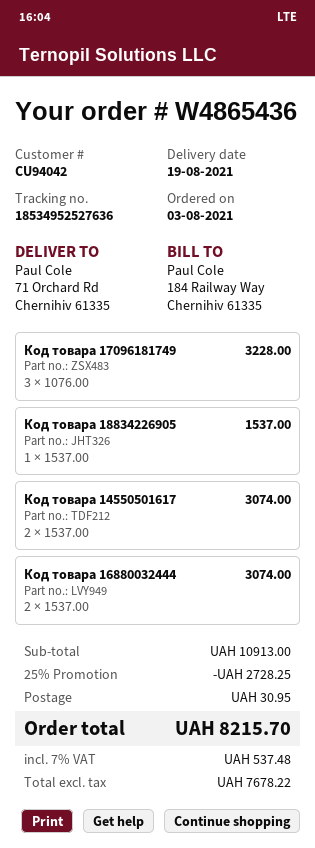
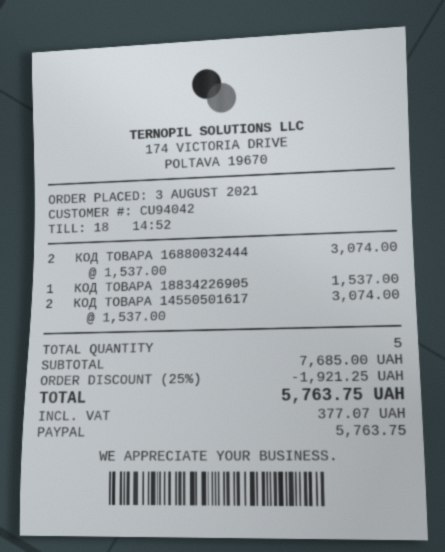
Код товара 17096181749: 3 x 1076.00 = 3228.00 -> none
subtotal: 10913.00 -> 7685.00
discount: 25% = 2728.25 -> 25% = 1921.25
shipping: 30.95 -> none
tax: 537.48 -> 377.07
total: 8215.70 -> 5763.75

